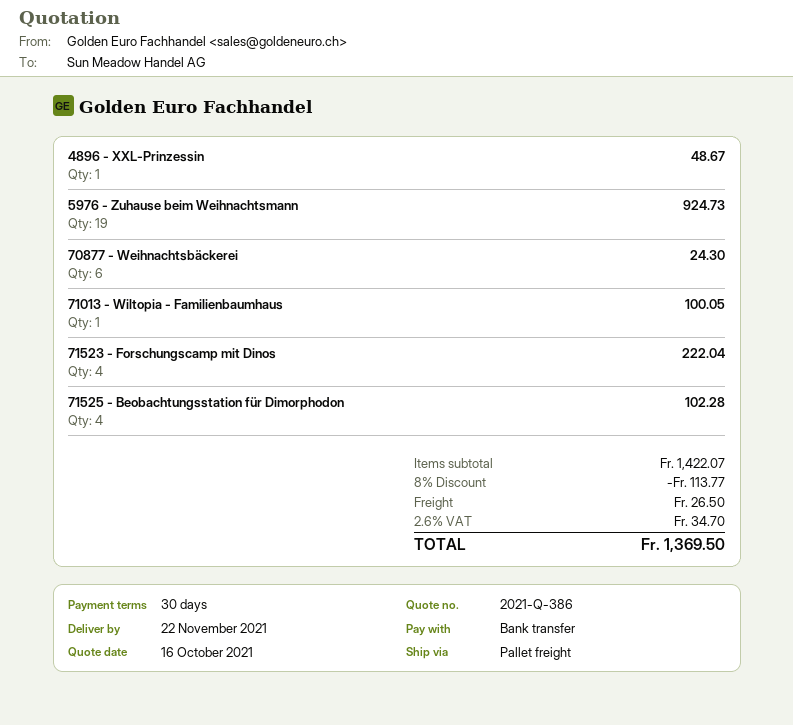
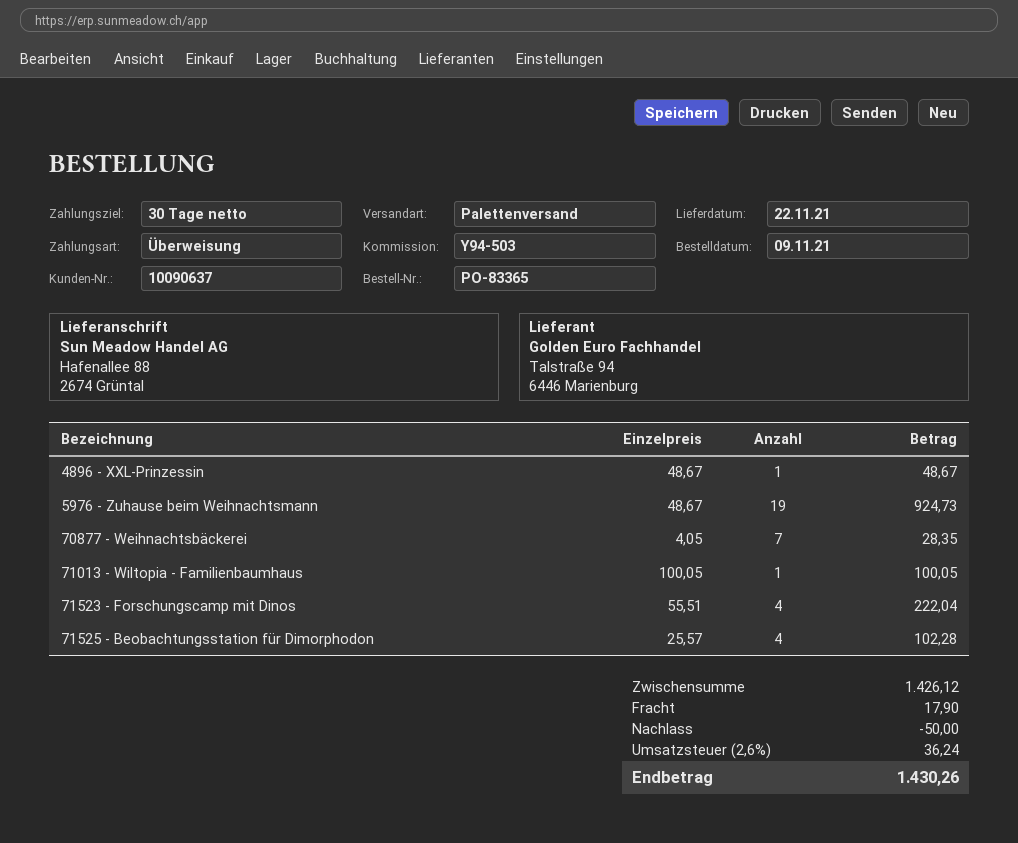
70877 - Weihnachtsbäckerei: 6 for 24.30 -> 7 for 28.35
subtotal: 1422.07 -> 1426.12
discount: 113.77 -> 50.00
shipping: 26.50 -> 17.90
tax: 2.6% = 34.70 -> 2.6% = 36.24
total: 1369.50 -> 1430.26

